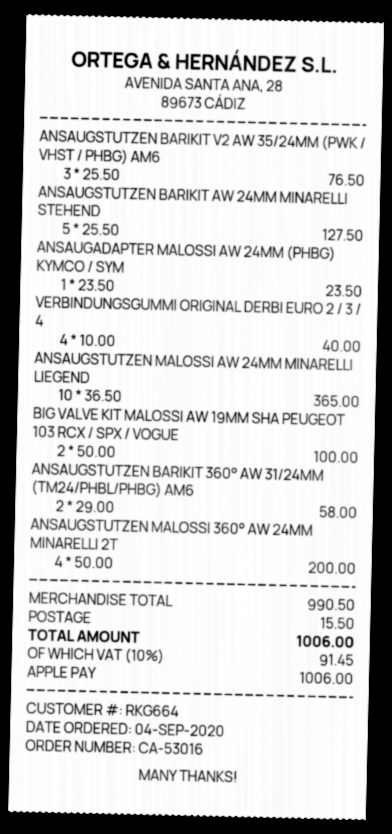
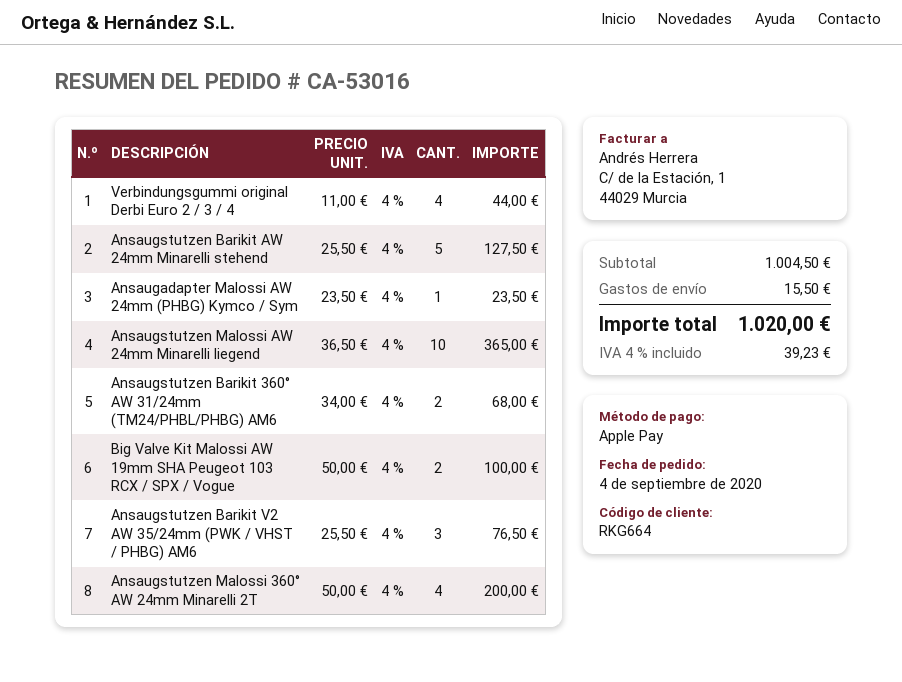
VERBINDUNGSGUMMI ORIGINAL DERBI EURO 2 / 3 / 4: 4 x 10.00 = 40.00 -> 4 x 11.00 = 44.00
ANSAUGSTUTZEN BARIKIT 360° AW 31/24MM (TM24/PHBL/PHBG) AM6: 2 x 29.00 = 58.00 -> 2 x 34.00 = 68.00
subtotal: 990.50 -> 1004.50
tax: 10% = 91.45 -> 4% = 39.23
total: 1006.00 -> 1020.00

